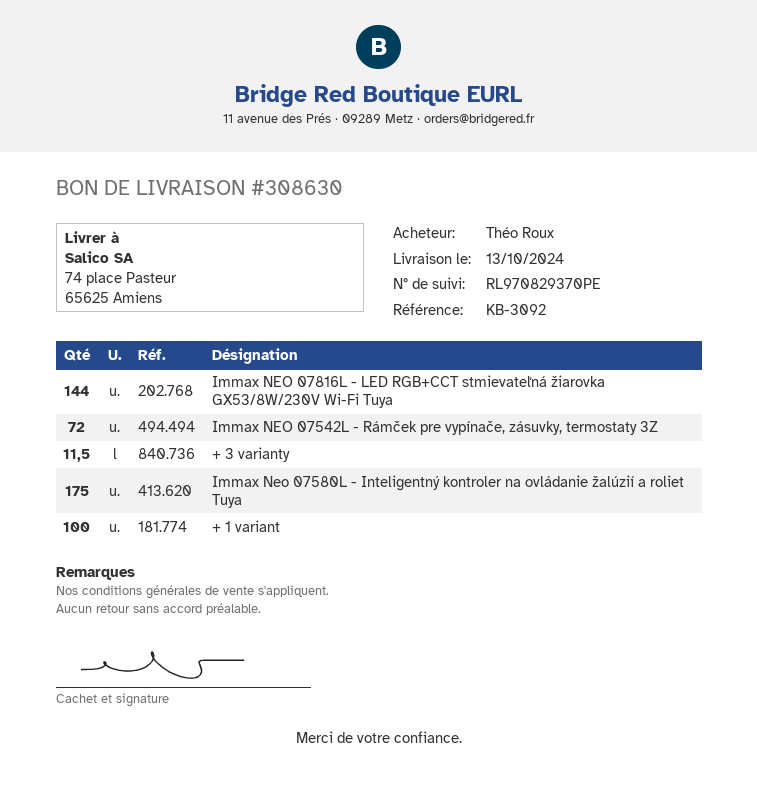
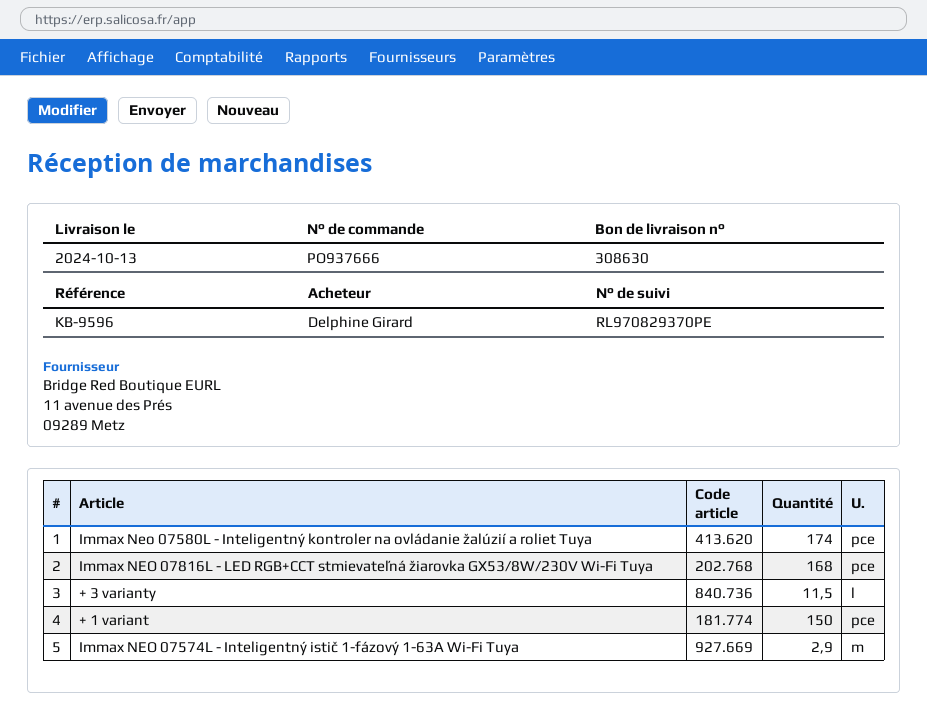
reference: KB-3092 -> KB-9596
ordered by: Théo Roux -> Delphine Girard
Immax NEO 07816L - LED RGB+CCT stmievateľná žiarovka GX53/8W/230V Wi-Fi Tuya: 144 -> 168
Immax NEO 07542L - Rámček pre vypínače, zásuvky, termostaty 3Z: 72 -> none
Immax Neo 07580L - Inteligentný kontroler na ovládanie žalúzií a roliet Tuya: 175 -> 174
+ 1 variant: 100 -> 150
Immax NEO 07574L - Inteligentný istič 1-fázový 1-63A Wi-Fi Tuya: none -> 2.9

